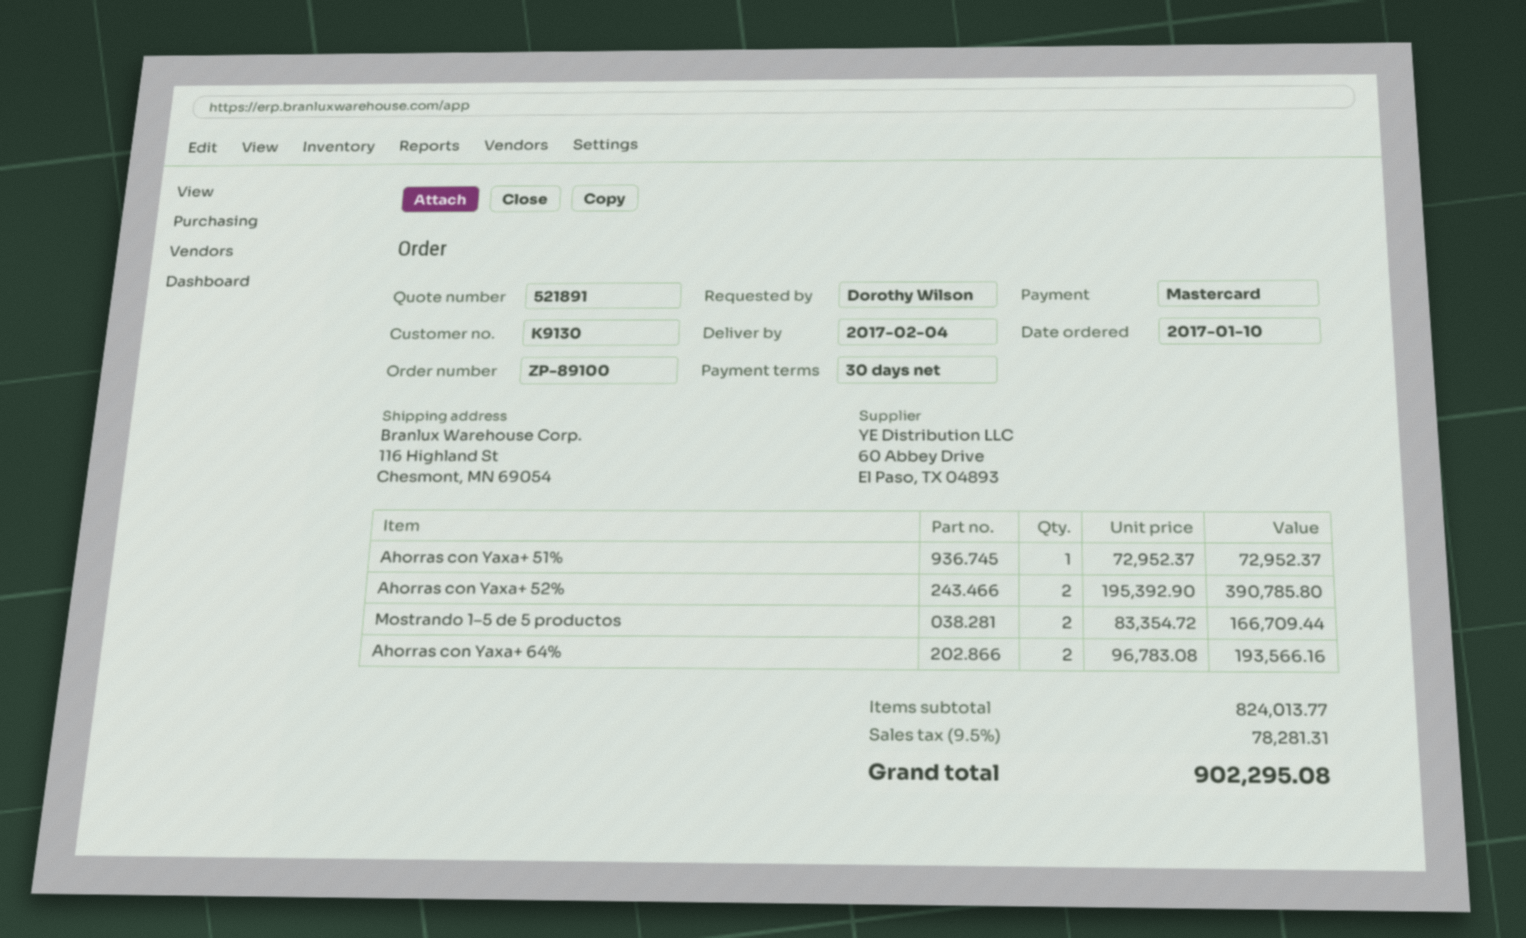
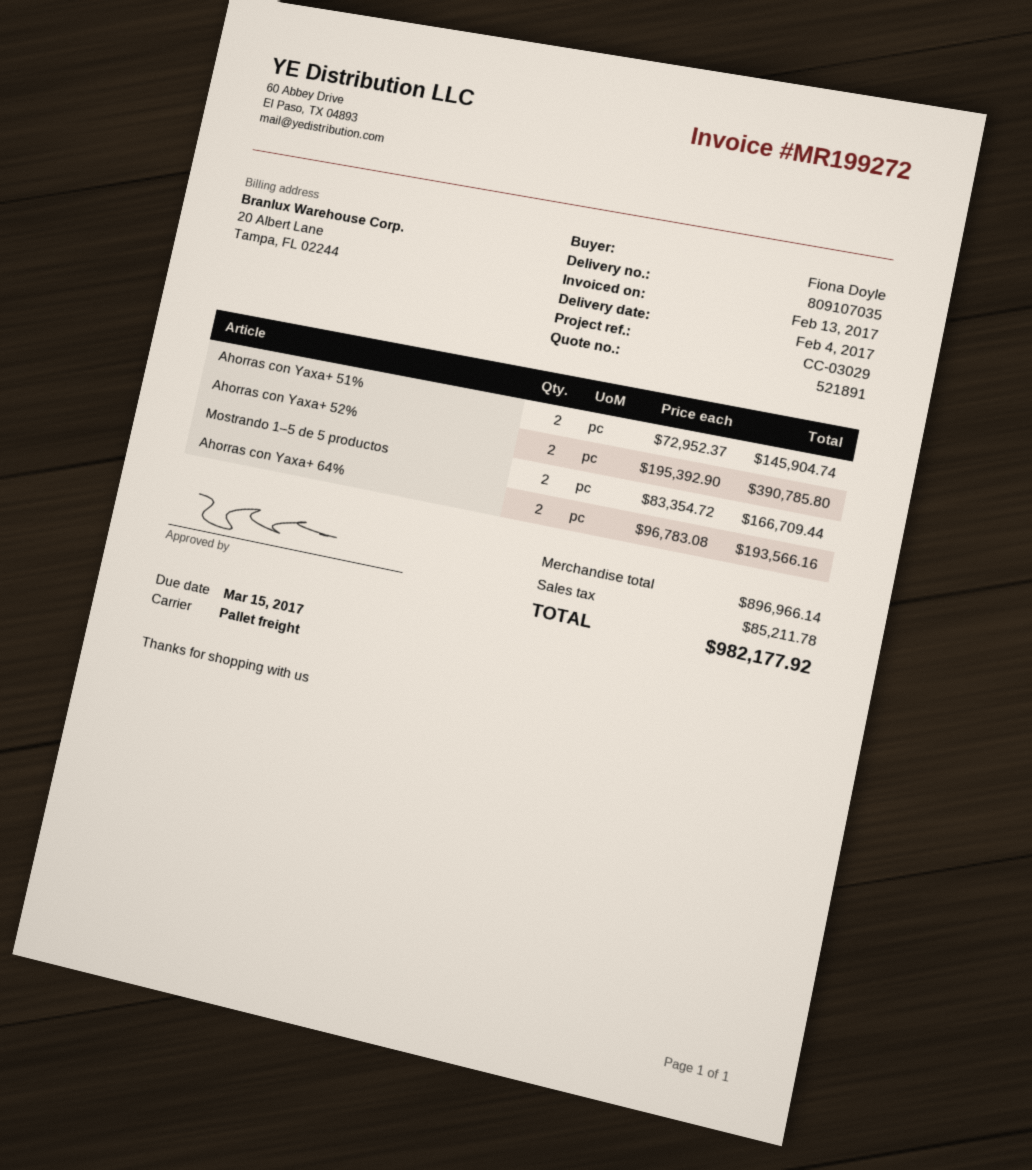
ordered by: Dorothy Wilson -> Fiona Doyle
Ahorras con Yaxa+ 51%: 1 x 72952.37 = 72952.37 -> 2 x 72952.37 = 145904.74
subtotal: 824013.77 -> 896966.14
tax: 78281.31 -> 85211.78
total: 902295.08 -> 982177.92

